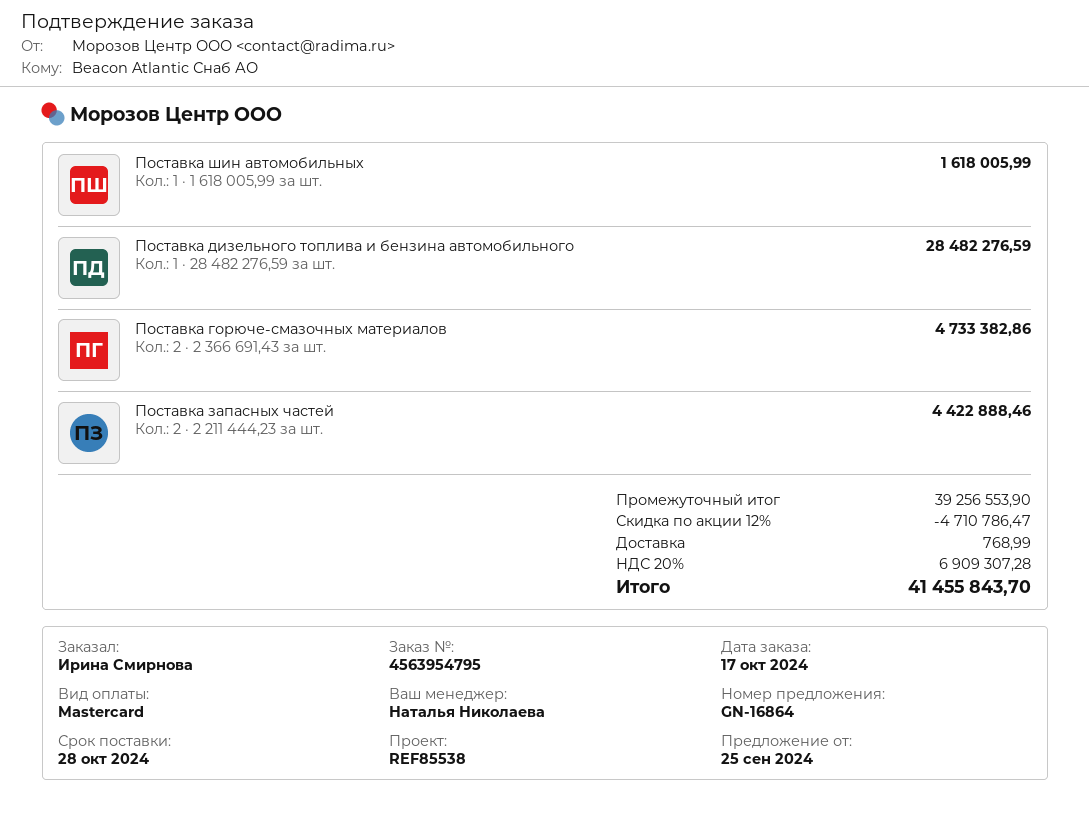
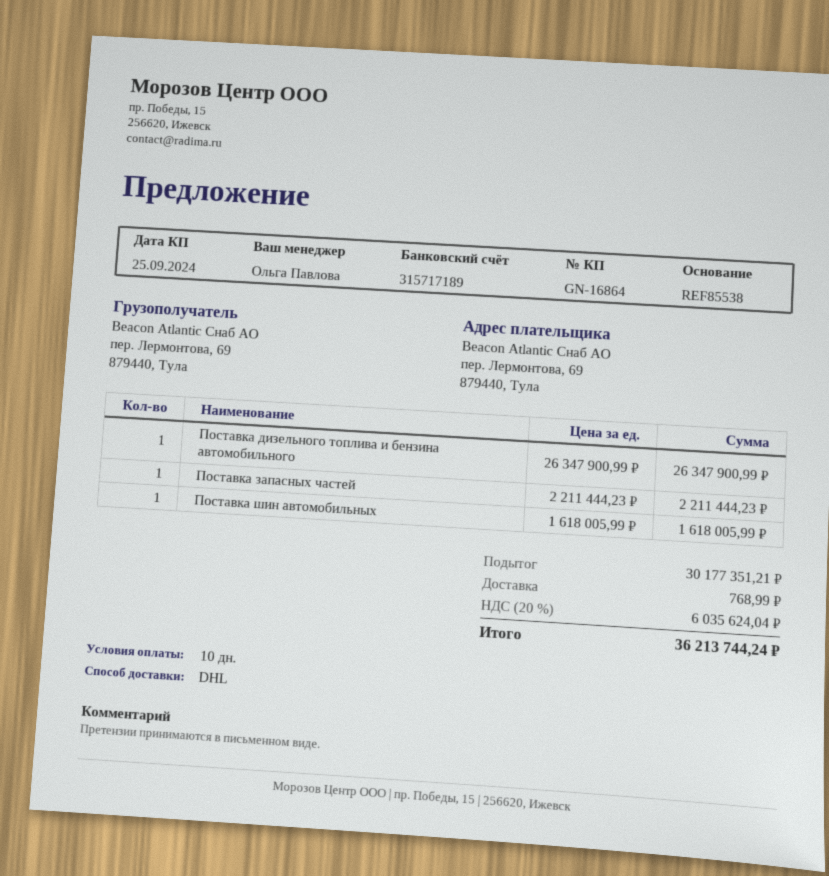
sales rep: Наталья Николаева -> Ольга Павлова
Поставка дизельного топлива и бензина автомобильного: 1 x 28482276.59 = 28482276.59 -> 1 x 26347900.99 = 26347900.99
Поставка горюче-смазочных материалов: 2 x 2366691.43 = 4733382.86 -> none
Поставка запасных частей: 2 x 2211444.23 = 4422888.46 -> 1 x 2211444.23 = 2211444.23
subtotal: 39256553.90 -> 30177351.21
discount: 12% = 4710786.47 -> none
tax: 20% = 6909307.28 -> 20% = 6035624.04
total: 41455843.70 -> 36213744.24

